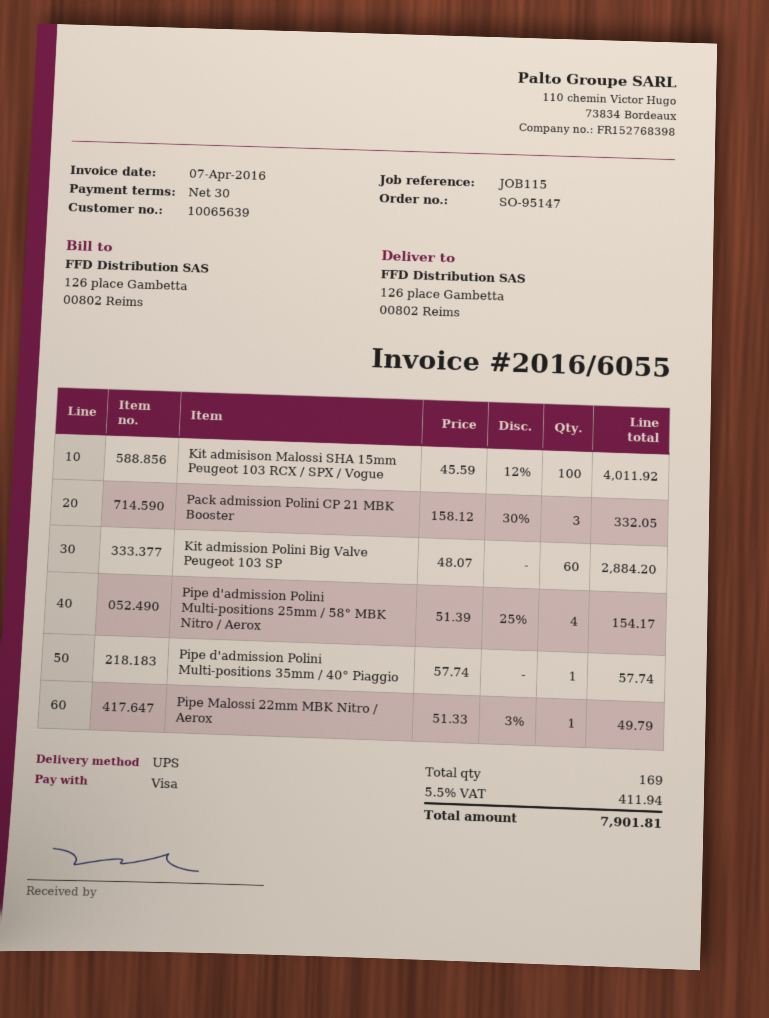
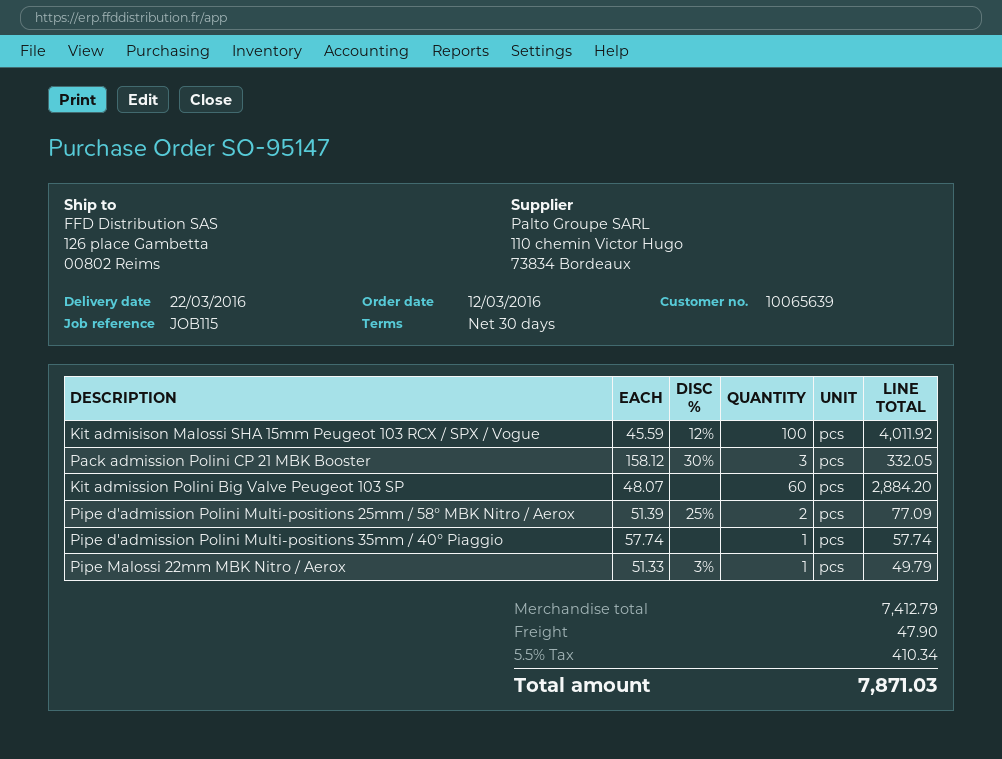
Pipe d'admission Polini Multi-positions 25mm / 58° MBK Nitro / Aerox: 4 x 51.39 - 25% = 154.17 -> 2 x 51.39 - 25% = 77.09
shipping: none -> 47.90
tax: 5.5% = 411.94 -> 5.5% = 410.34
total: 7901.81 -> 7871.03

